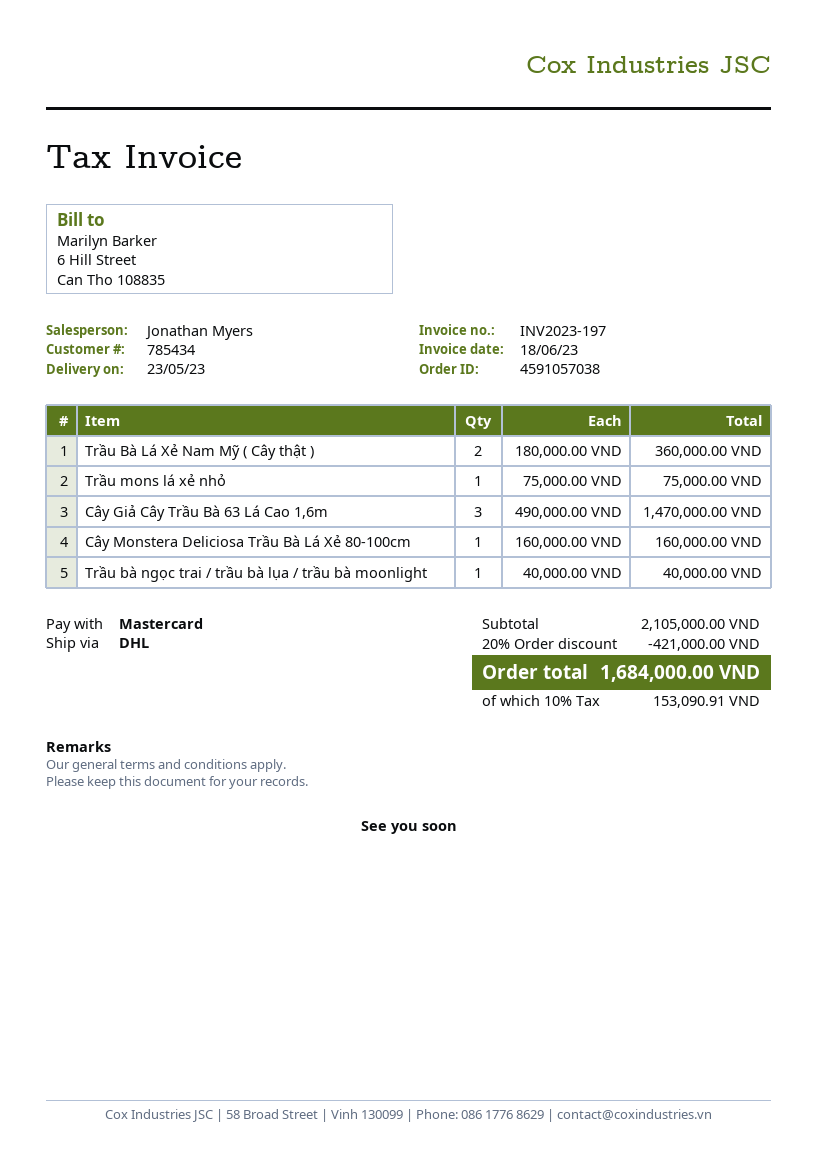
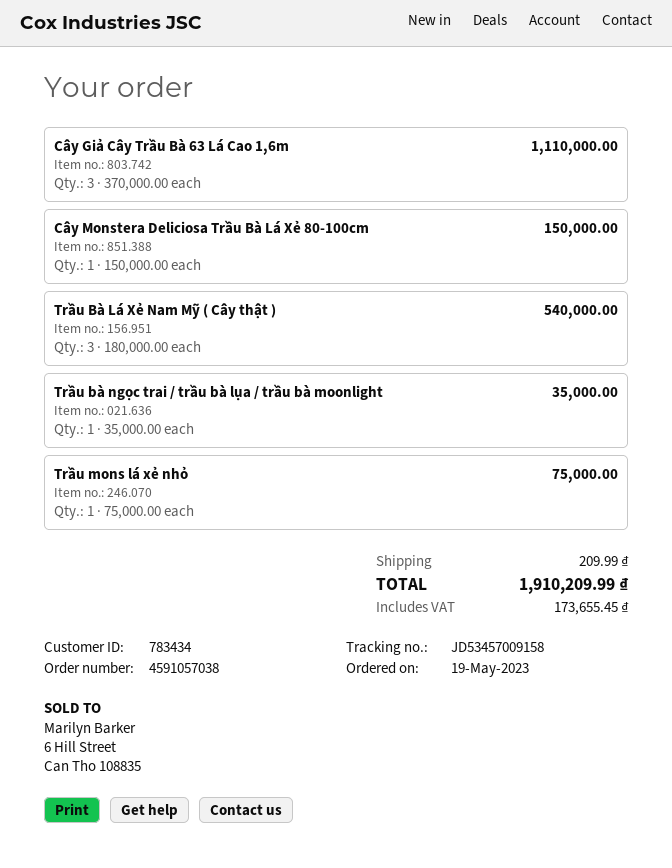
customer number: 785434 -> 783434
Trầu Bà Lá Xẻ Nam Mỹ ( Cây thật ): 2 x 180000.00 = 360000.00 -> 3 x 180000.00 = 540000.00
Cây Giả Cây Trầu Bà 63 Lá Cao 1,6m: 3 x 490000.00 = 1470000.00 -> 3 x 370000.00 = 1110000.00
Cây Monstera Deliciosa Trầu Bà Lá Xẻ 80-100cm: 1 x 160000.00 = 160000.00 -> 1 x 150000.00 = 150000.00
Trầu bà ngọc trai / trầu bà lụa / trầu bà moonlight: 1 x 40000.00 = 40000.00 -> 1 x 35000.00 = 35000.00
discount: 20% = 421000.00 -> none
shipping: none -> 209.99
tax: 153090.91 -> 173655.45
total: 1684000.00 -> 1910209.99

